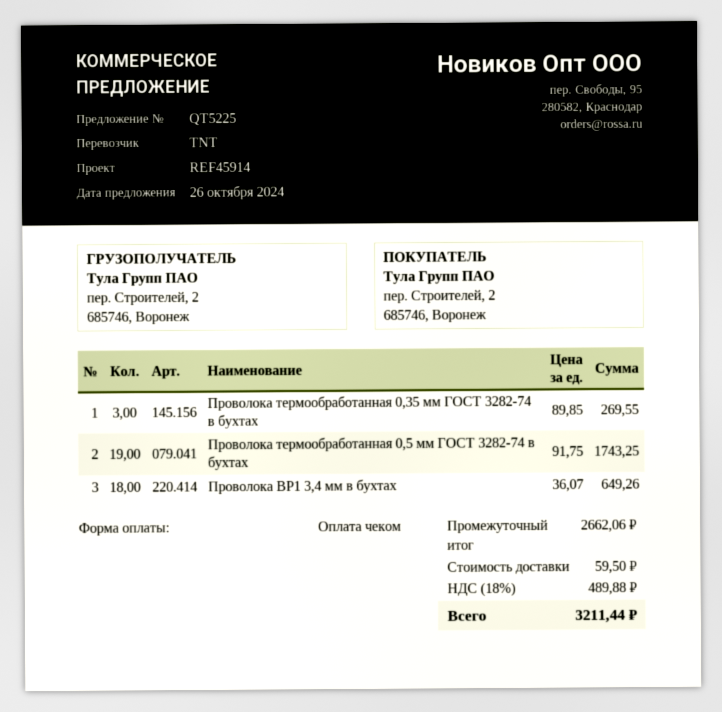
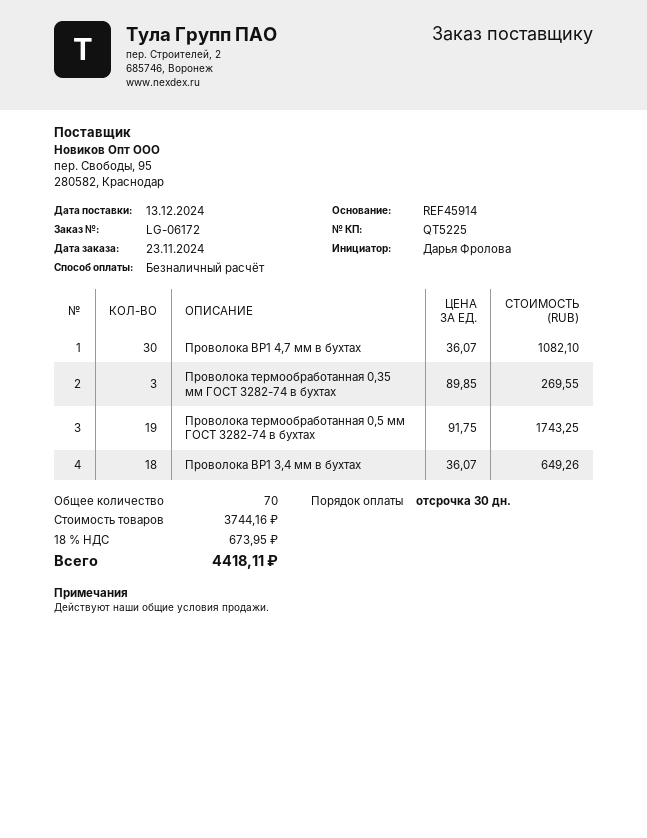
payment method: cheque -> bank transfer
Проволока ВР1 4,7 мм в бухтах: none -> 30 x 36.07 = 1082.10
subtotal: 2662.06 -> 3744.16
shipping: 59.50 -> none
tax: 18% = 489.88 -> 18% = 673.95
total: 3211.44 -> 4418.11

